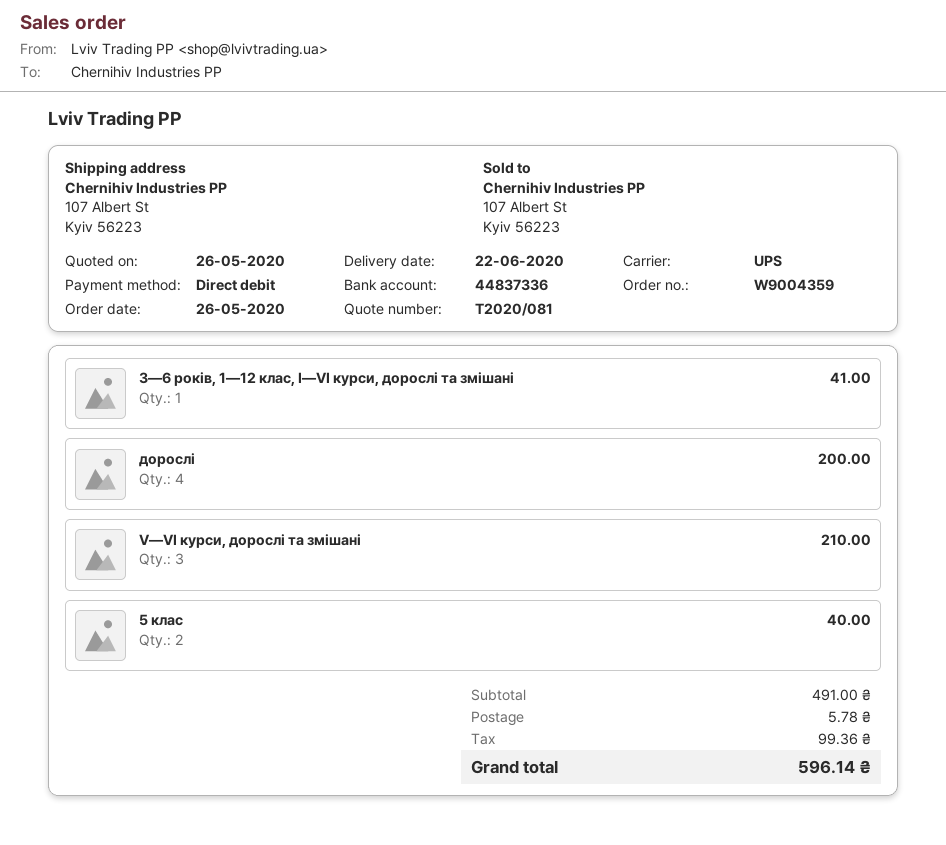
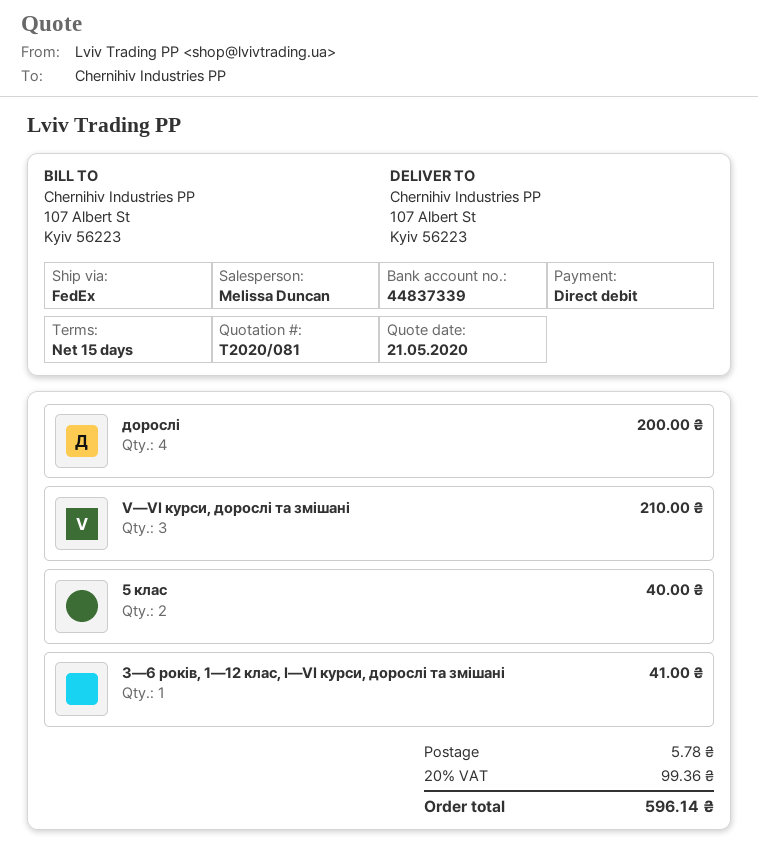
quote date: 2020-05-26 -> 2020-05-21
bank account: 44837336 -> 44837339
shipping method: UPS -> FedEx

